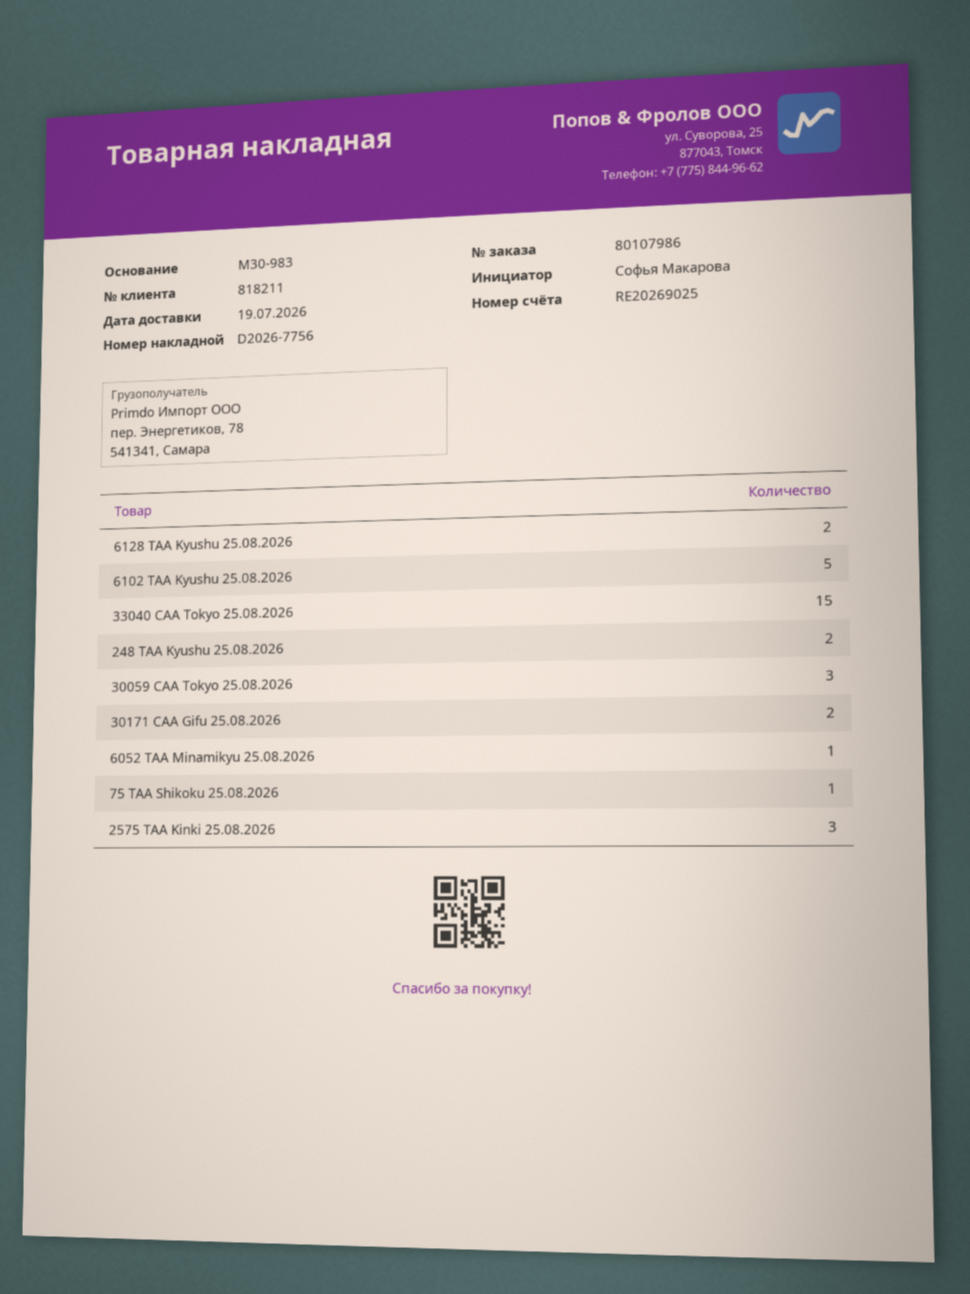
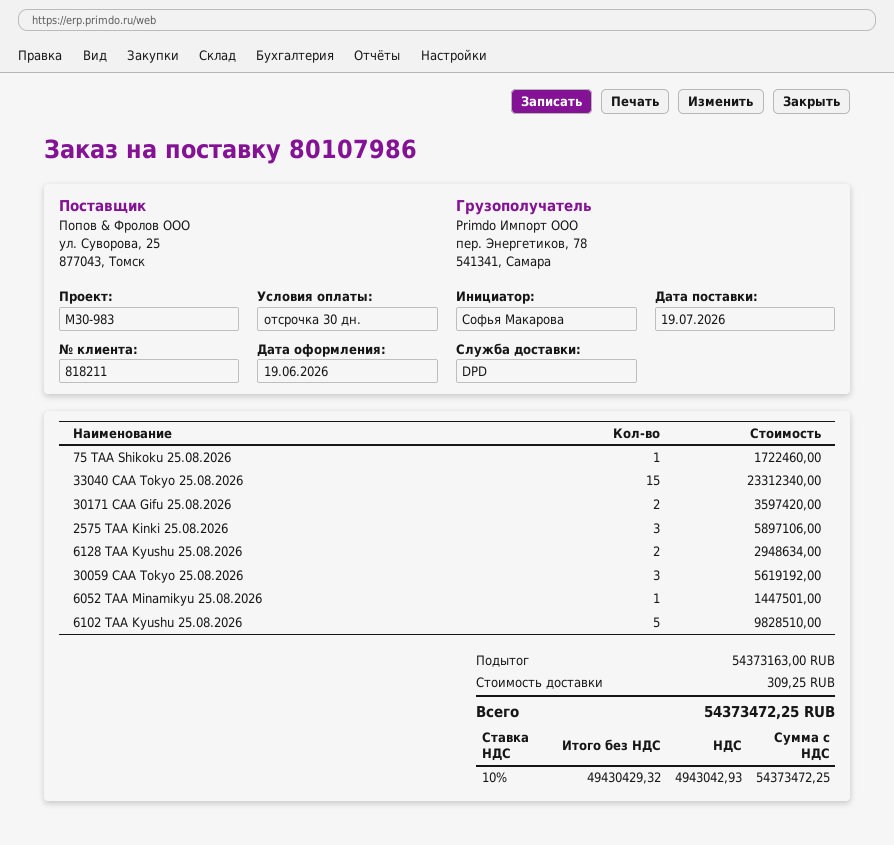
248 TAA Kyushu 25.08.2026: 2 -> none

